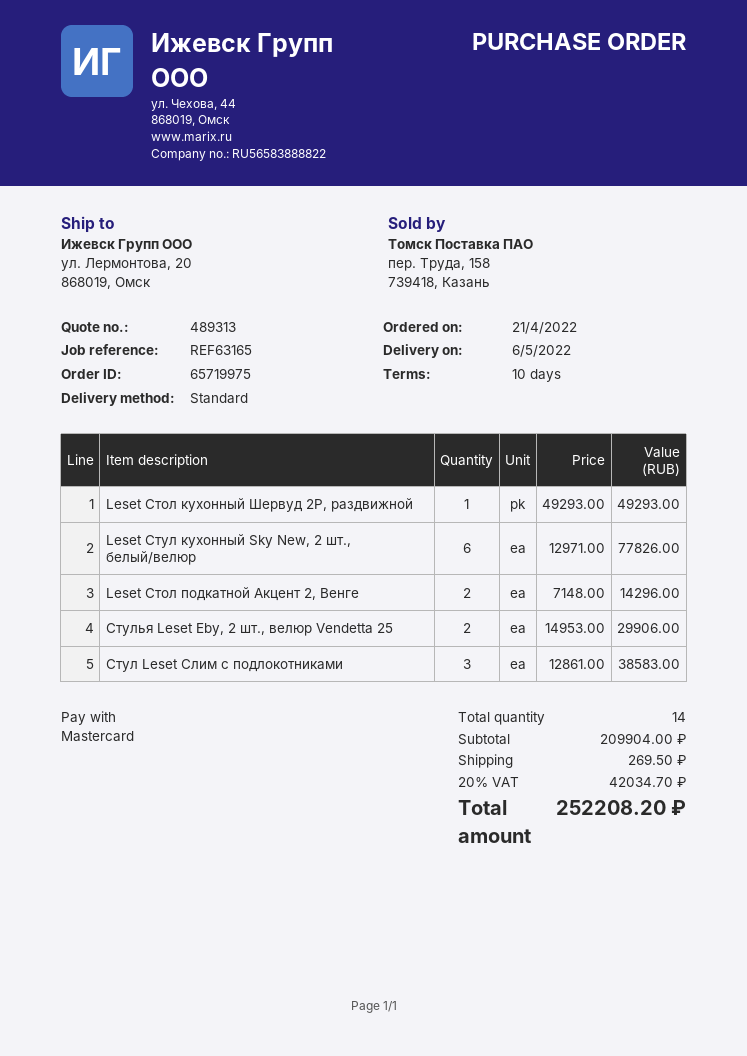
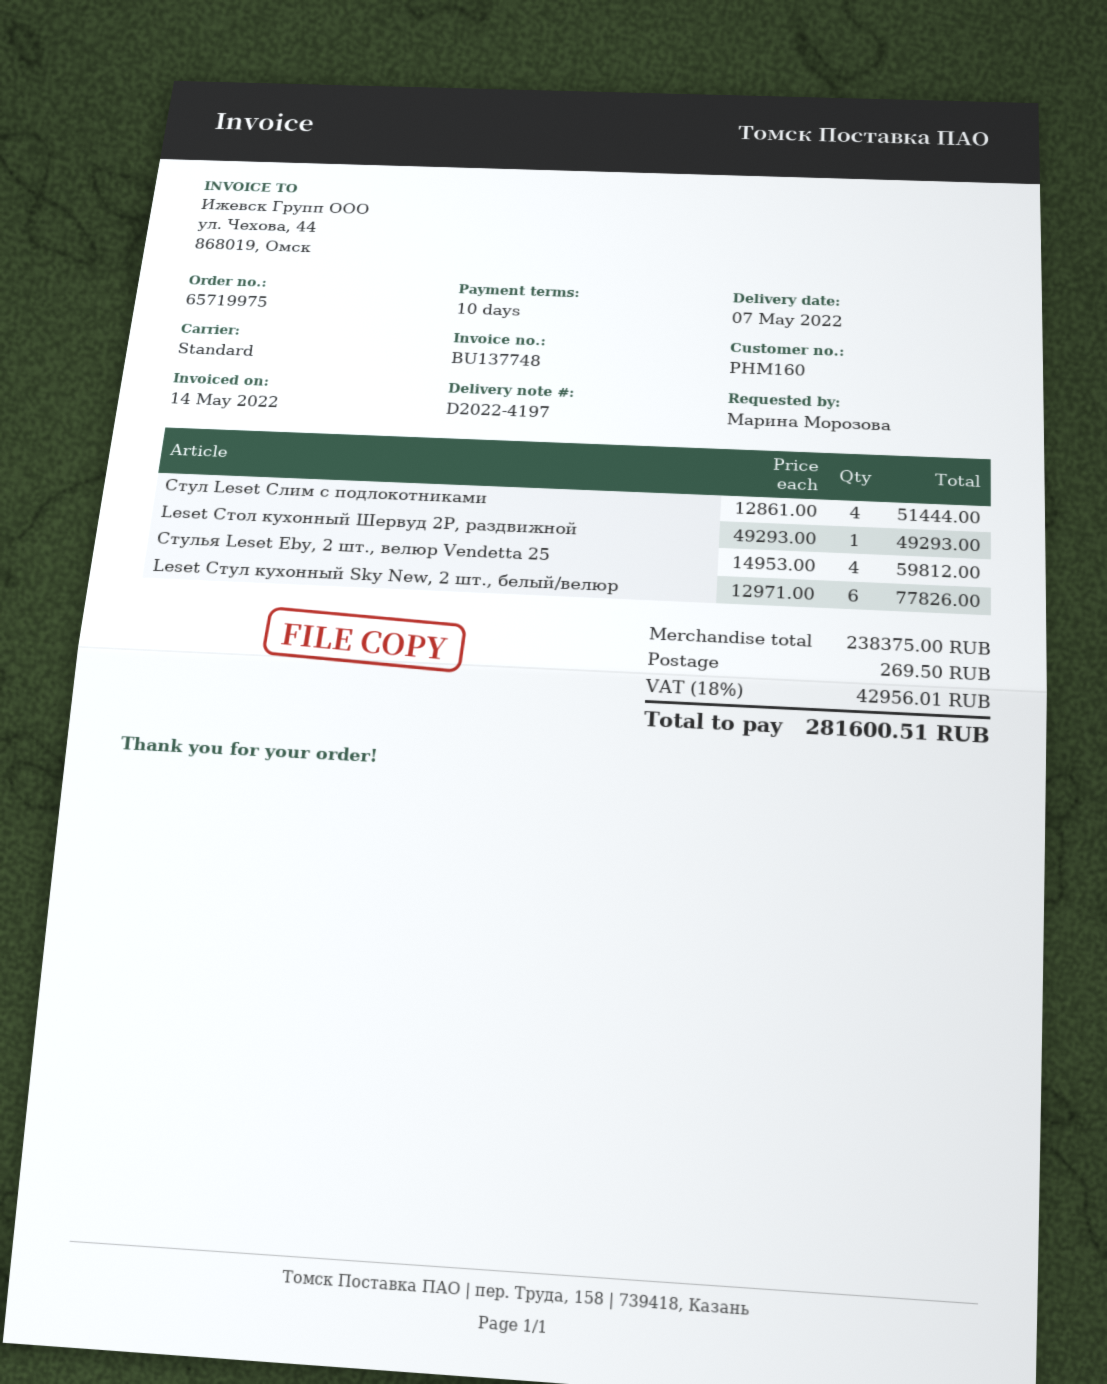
delivery date: 2022-05-06 -> 2022-05-07
Leset Стол подкатной Акцент 2, Венге: 2 x 7148.00 = 14296.00 -> none
Стулья Leset Eby, 2 шт., велюр Vendetta 25: 2 x 14953.00 = 29906.00 -> 4 x 14953.00 = 59812.00
Стул Leset Слим с подлокотниками: 3 x 12861.00 = 38583.00 -> 4 x 12861.00 = 51444.00
subtotal: 209904.00 -> 238375.00
tax: 20% = 42034.70 -> 18% = 42956.01
total: 252208.20 -> 281600.51

